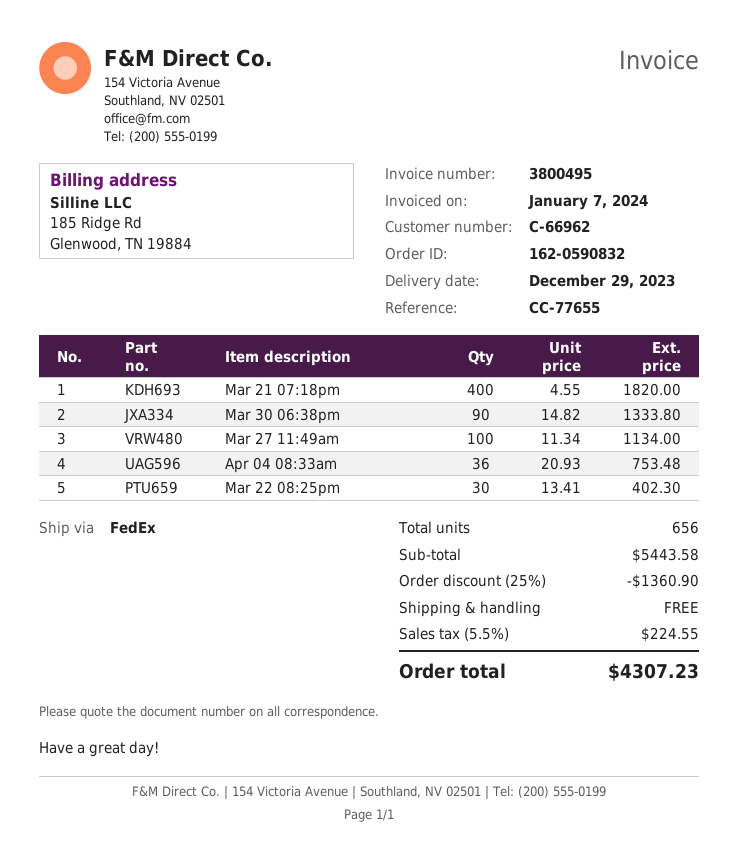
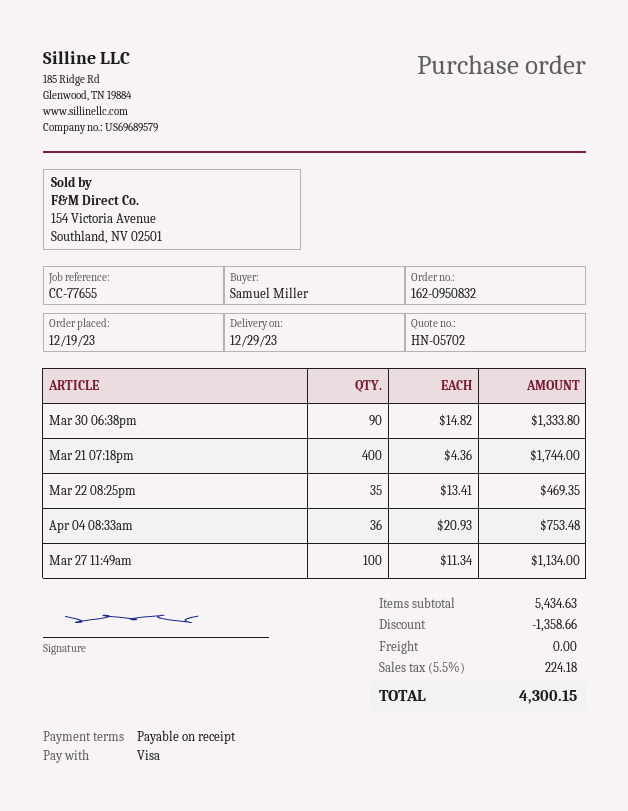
order number: 162-0590832 -> 162-0950832
Mar 21 07:18pm: 400 x 4.55 = 1820.00 -> 400 x 4.36 = 1744.00
Mar 22 08:25pm: 30 x 13.41 = 402.30 -> 35 x 13.41 = 469.35
subtotal: 5443.58 -> 5434.63
discount: 1360.90 -> 1358.66
tax: 5.5% = 224.55 -> 5.5% = 224.18
total: 4307.23 -> 4300.15

